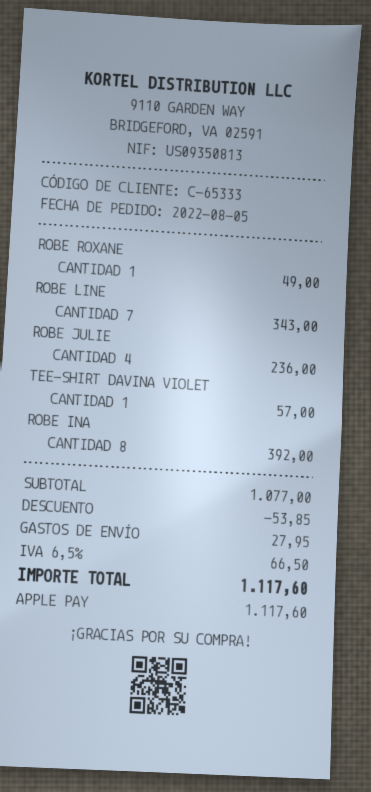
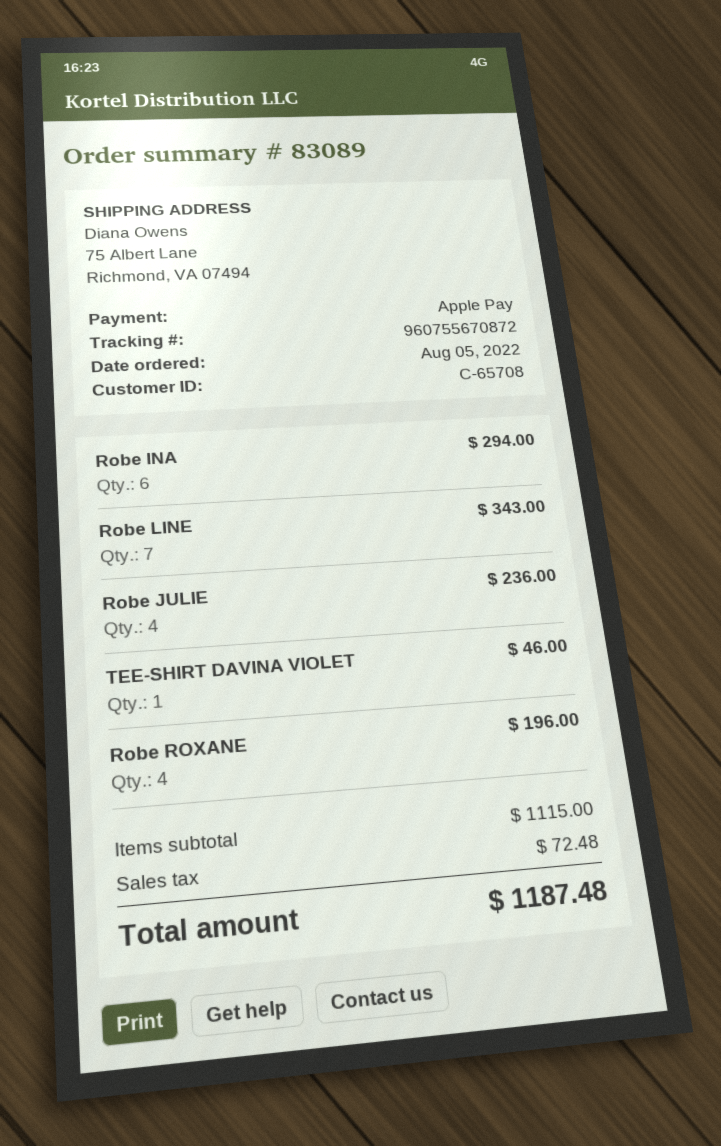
customer number: C-65333 -> C-65708
ROBE ROXANE: 1 for 49.00 -> 4 for 196.00
TEE-SHIRT DAVINA VIOLET: 1 for 57.00 -> 1 for 46.00
ROBE INA: 8 for 392.00 -> 6 for 294.00
subtotal: 1077.00 -> 1115.00
discount: 53.85 -> none
shipping: 27.95 -> none
tax: 66.50 -> 72.48
total: 1117.60 -> 1187.48

